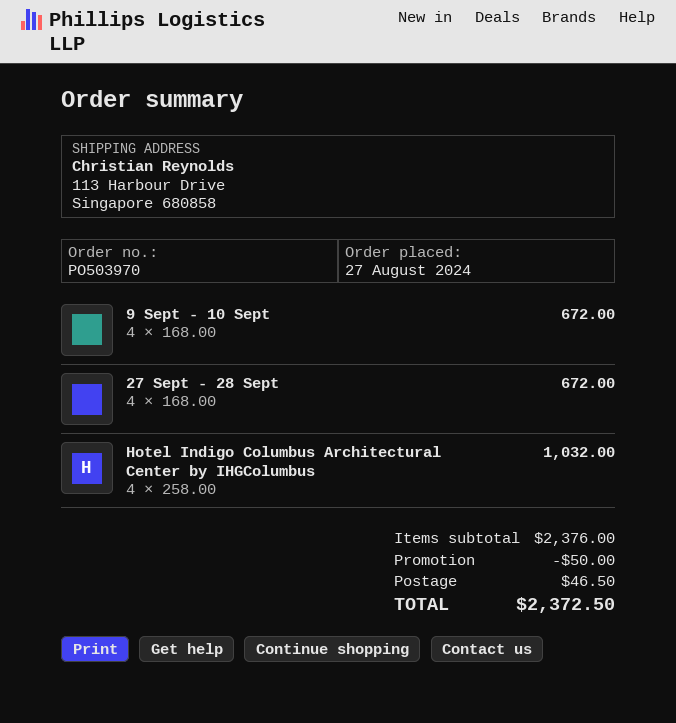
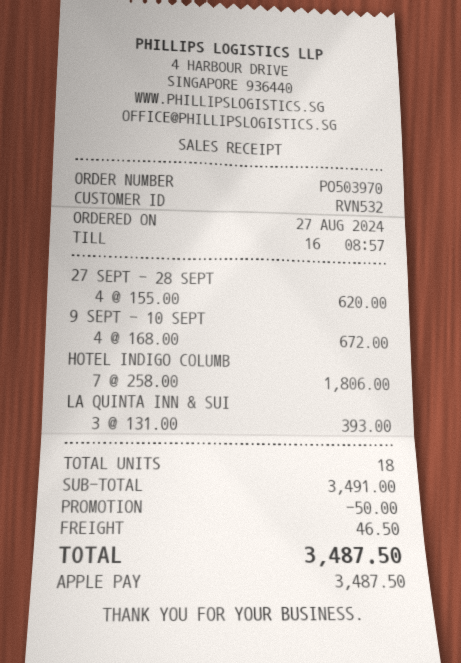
27 Sept - 28 Sept: 4 x 168.00 = 672.00 -> 4 x 155.00 = 620.00
Hotel Indigo Columbus Architectural Center by IHGColumbus: 4 x 258.00 = 1032.00 -> 7 x 258.00 = 1806.00
LA QUINTA INN & SUI: none -> 3 x 131.00 = 393.00
subtotal: 2376.00 -> 3491.00
total: 2372.50 -> 3487.50

